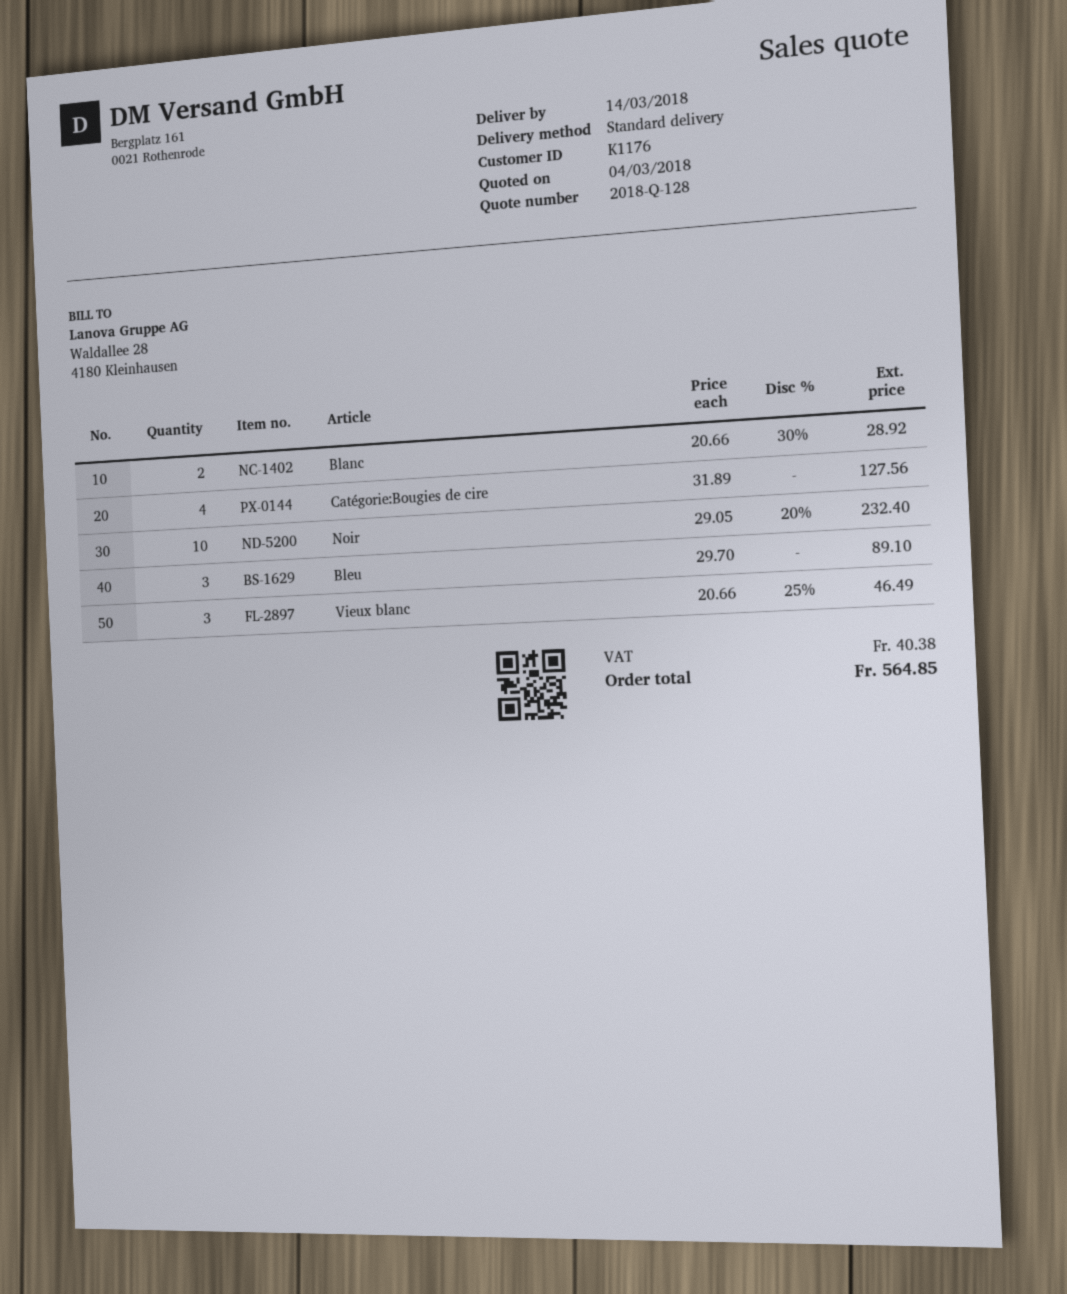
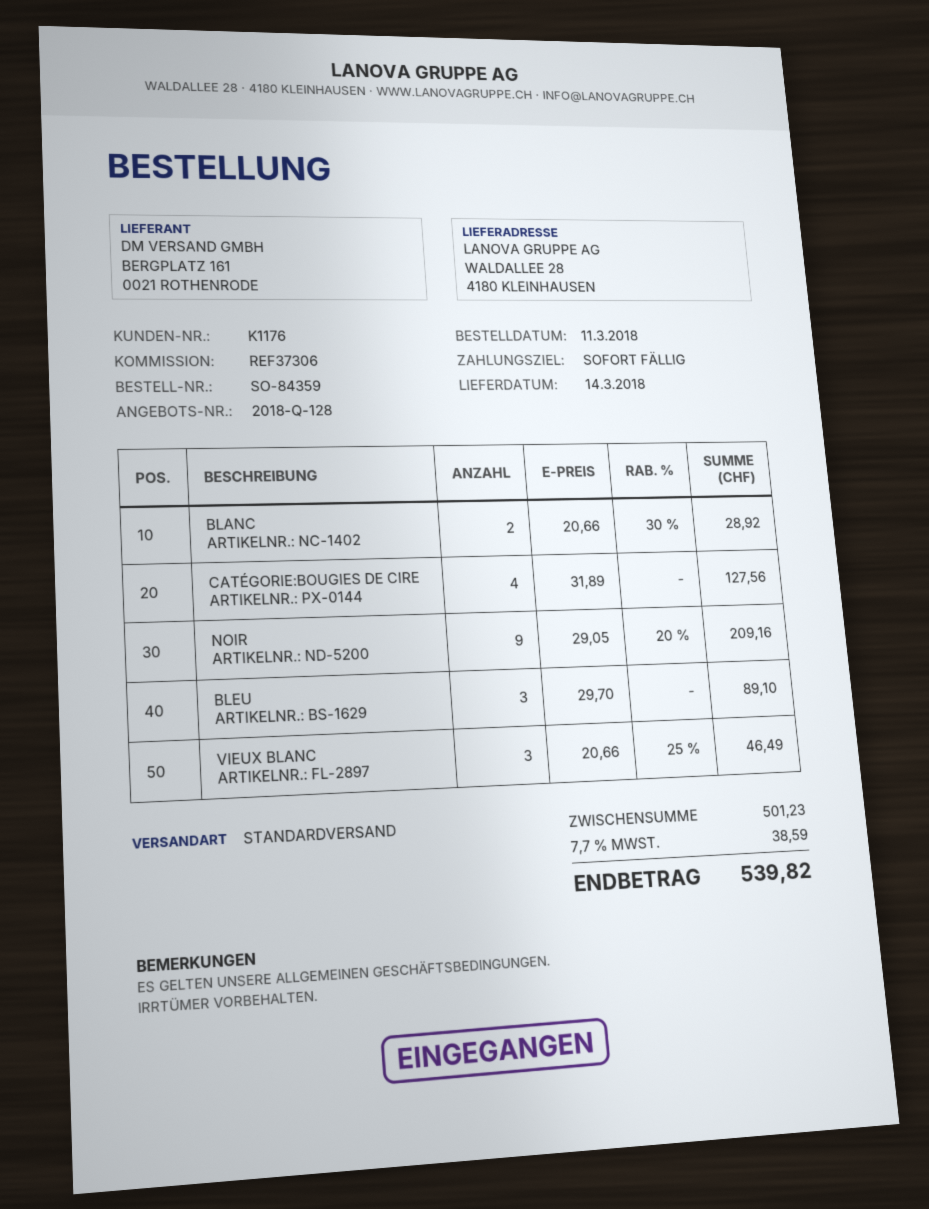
Noir: 10 x 29.05 - 20% = 232.40 -> 9 x 29.05 - 20% = 209.16
tax: 40.38 -> 38.59
total: 564.85 -> 539.82

